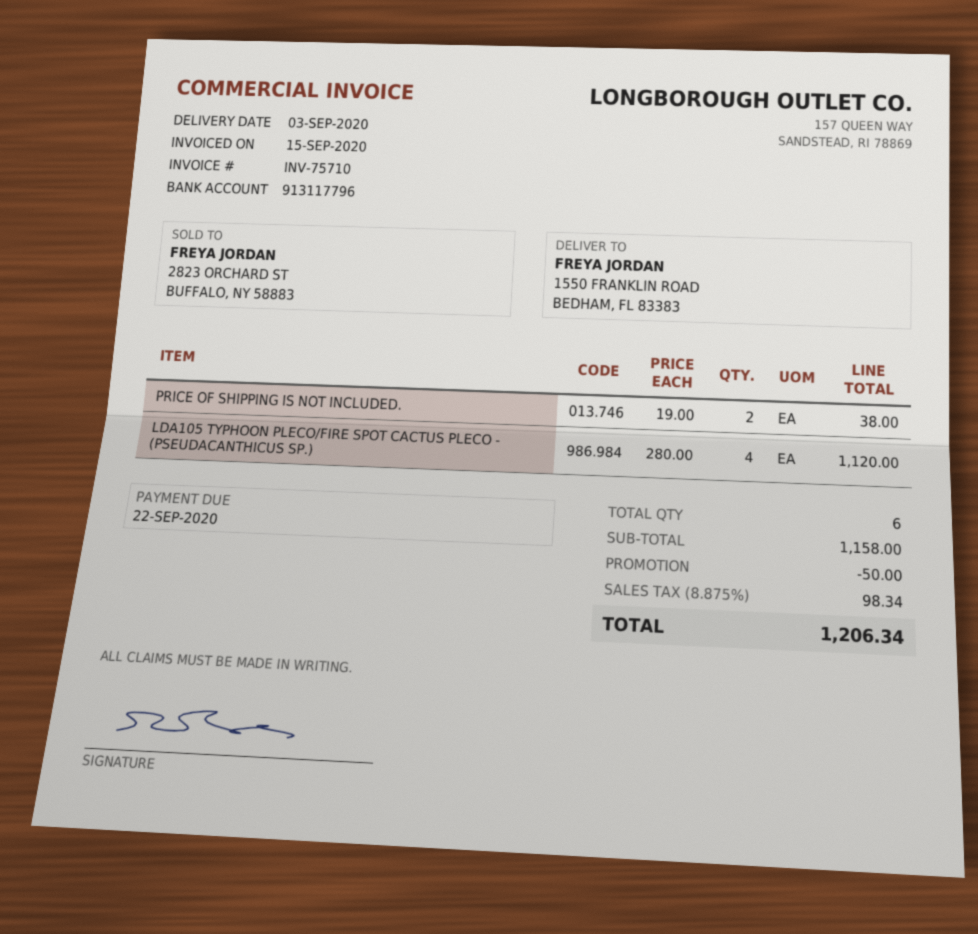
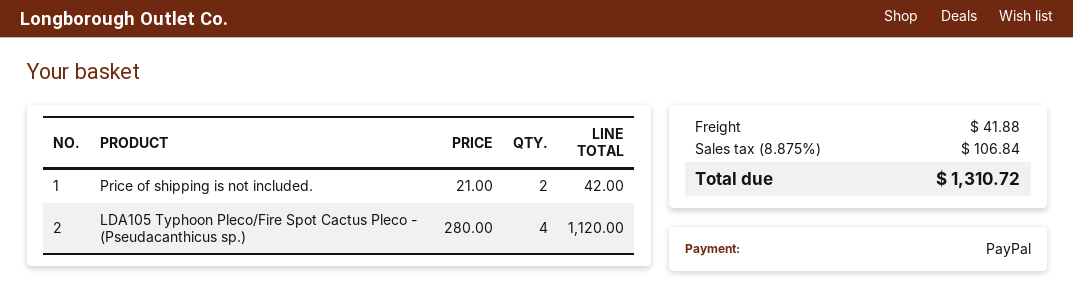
PRICE OF SHIPPING IS NOT INCLUDED.: 2 x 19.00 = 38.00 -> 2 x 21.00 = 42.00
discount: 50.00 -> none
shipping: none -> 41.88
tax: 8.875% = 98.34 -> 8.875% = 106.84
total: 1206.34 -> 1310.72

